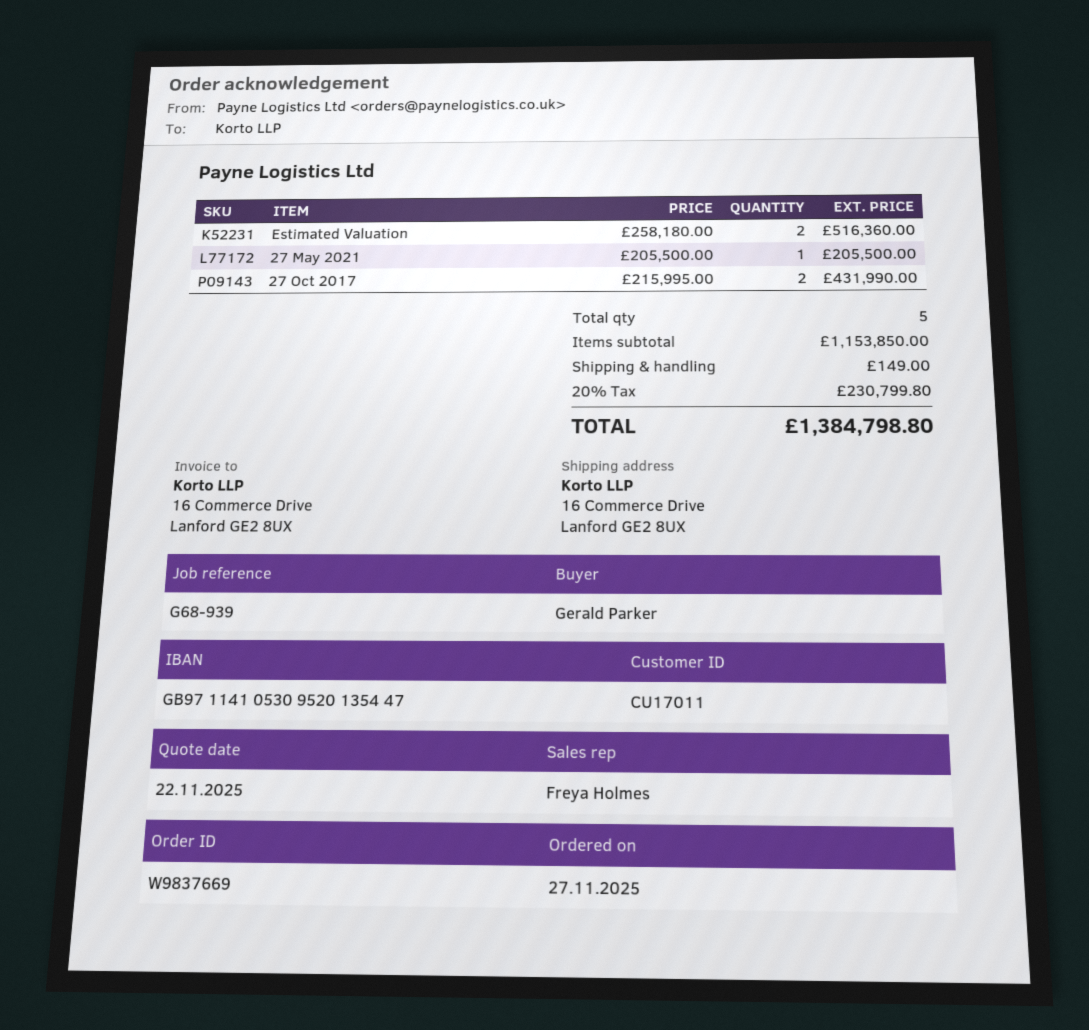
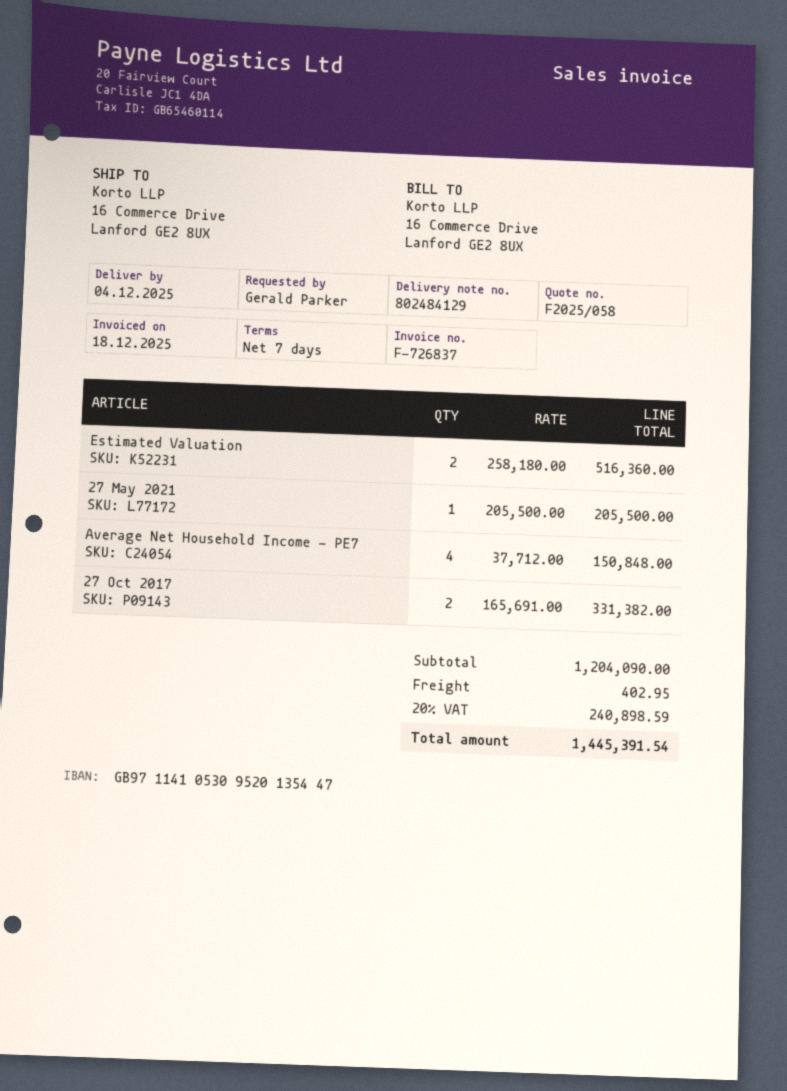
27 Oct 2017: 2 x 215995.00 = 431990.00 -> 2 x 165691.00 = 331382.00
Average Net Household Income - PE7: none -> 4 x 37712.00 = 150848.00
subtotal: 1153850.00 -> 1204090.00
shipping: 149.00 -> 402.95
tax: 20% = 230799.80 -> 20% = 240898.59
total: 1384798.80 -> 1445391.54

